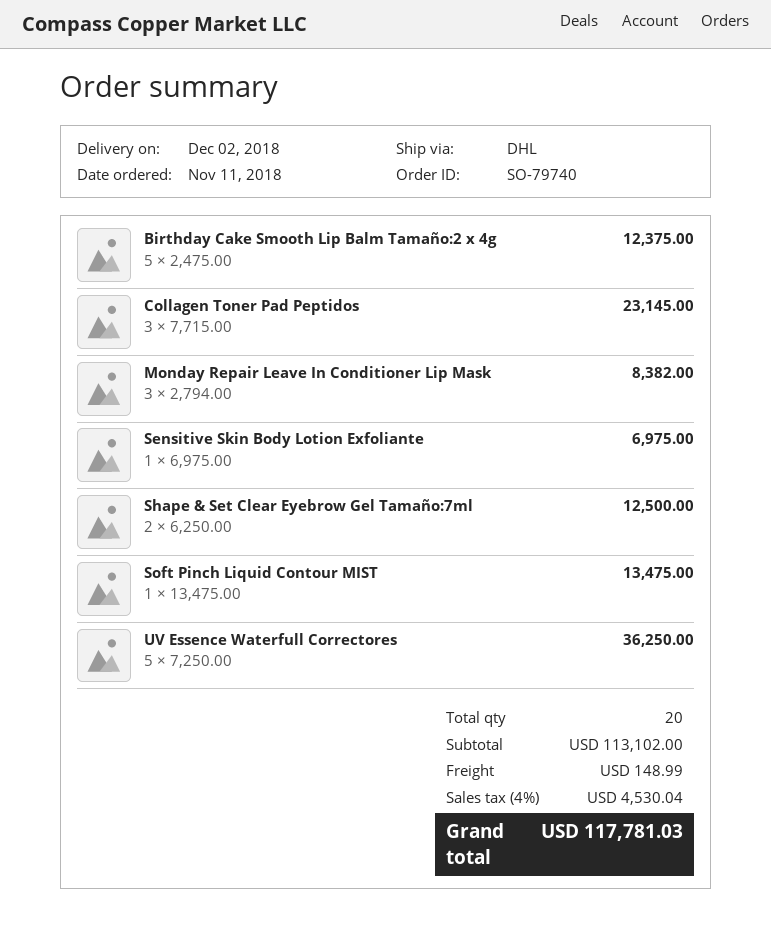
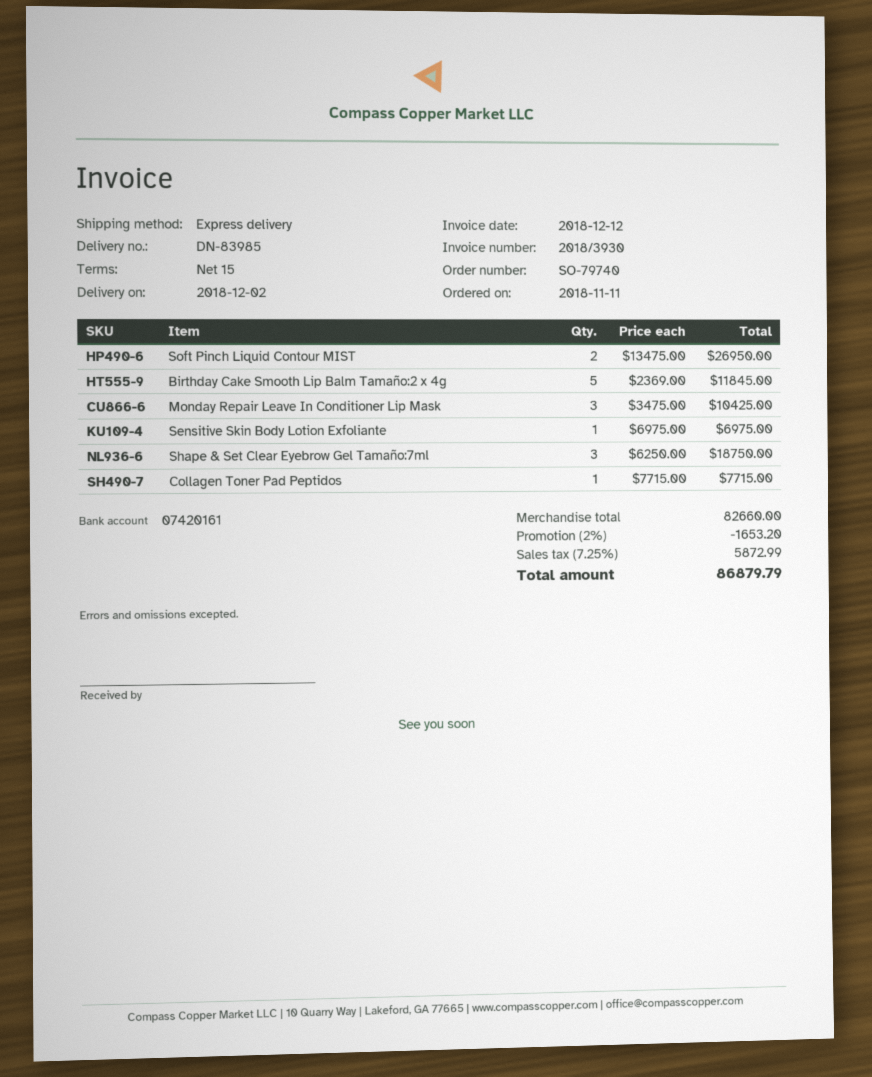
shipping method: DHL -> express
Birthday Cake Smooth Lip Balm Tamaño:2 x 4g: 5 x 2475.00 = 12375.00 -> 5 x 2369.00 = 11845.00
Collagen Toner Pad Peptidos: 3 x 7715.00 = 23145.00 -> 1 x 7715.00 = 7715.00
Monday Repair Leave In Conditioner Lip Mask: 3 x 2794.00 = 8382.00 -> 3 x 3475.00 = 10425.00
Shape & Set Clear Eyebrow Gel Tamaño:7ml: 2 x 6250.00 = 12500.00 -> 3 x 6250.00 = 18750.00
Soft Pinch Liquid Contour MIST: 1 x 13475.00 = 13475.00 -> 2 x 13475.00 = 26950.00
UV Essence Waterfull Correctores: 5 x 7250.00 = 36250.00 -> none
subtotal: 113102.00 -> 82660.00
discount: none -> 2% = 1653.20
shipping: 148.99 -> none
tax: 4% = 4530.04 -> 7.25% = 5872.99
total: 117781.03 -> 86879.79

